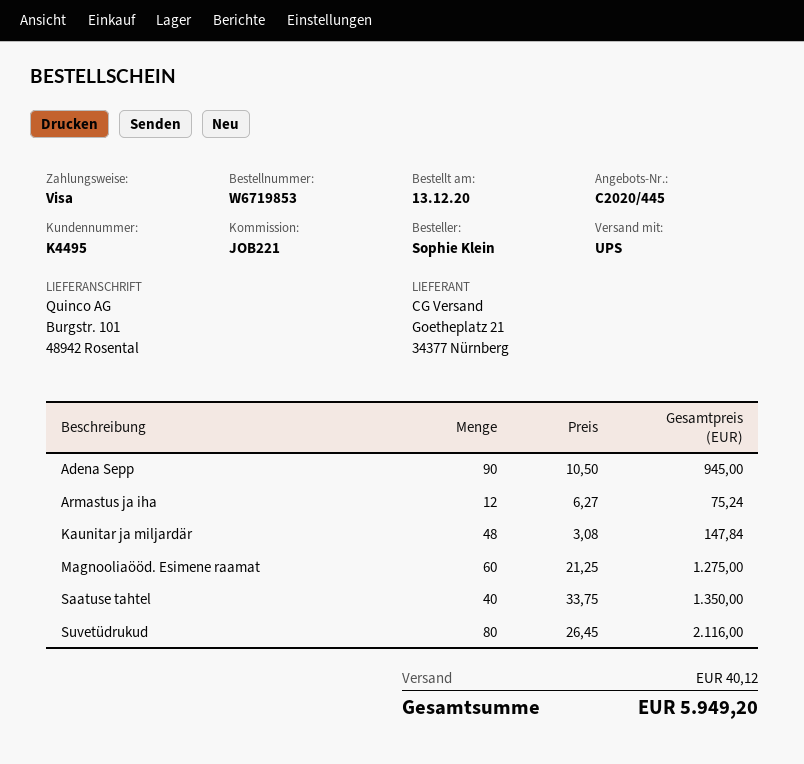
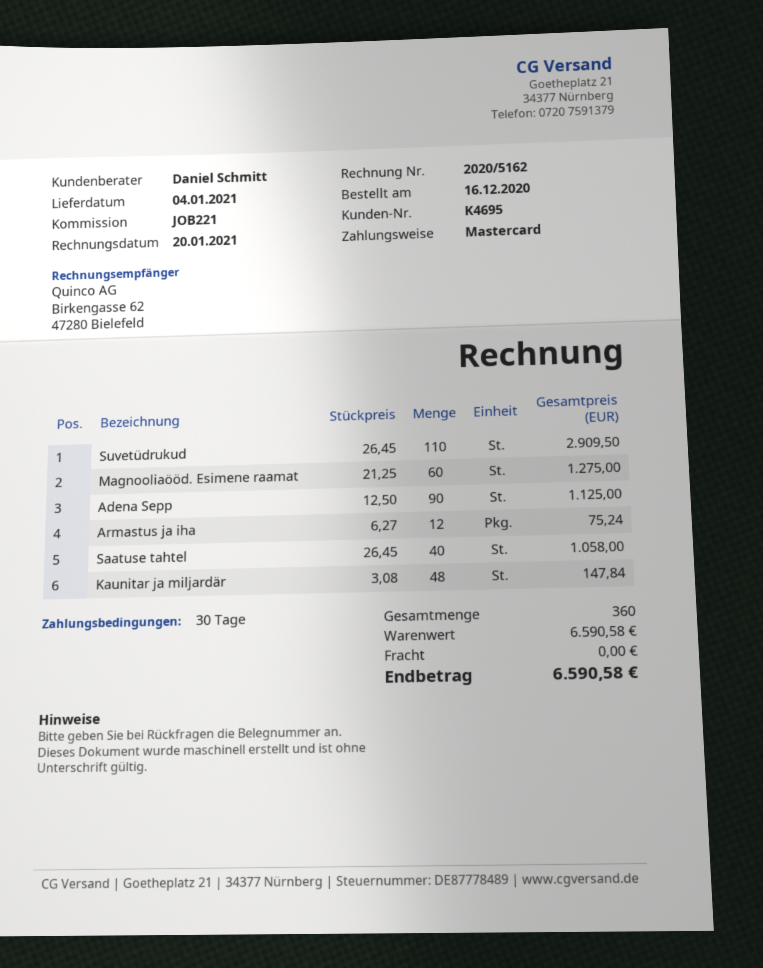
order date: 2020-12-13 -> 2020-12-16
customer number: K4495 -> K4695
payment method: Visa -> Mastercard
Adena Sepp: 90 x 10.50 = 945.00 -> 90 x 12.50 = 1125.00
Saatuse tahtel: 40 x 33.75 = 1350.00 -> 40 x 26.45 = 1058.00
Suvetüdrukud: 80 x 26.45 = 2116.00 -> 110 x 26.45 = 2909.50
shipping: 40.12 -> 0.00
total: 5949.20 -> 6590.58

